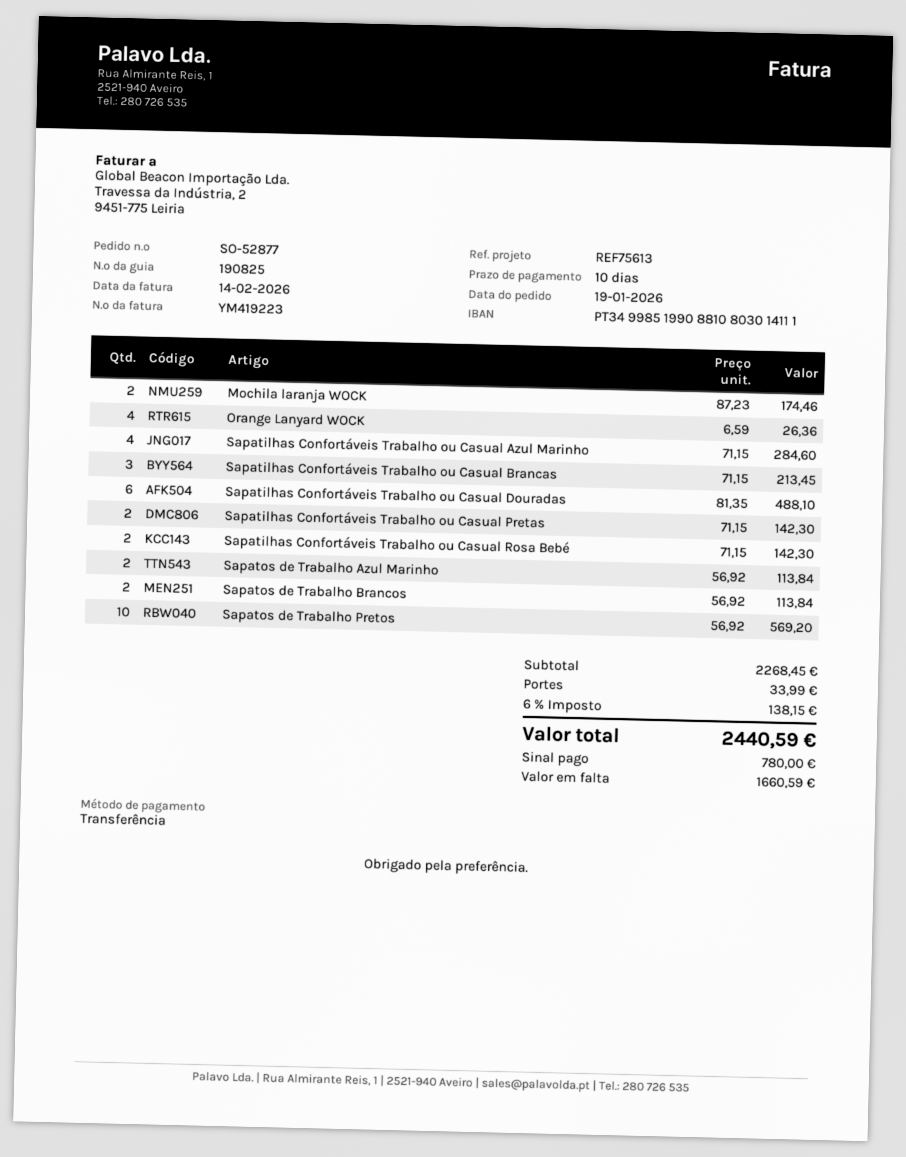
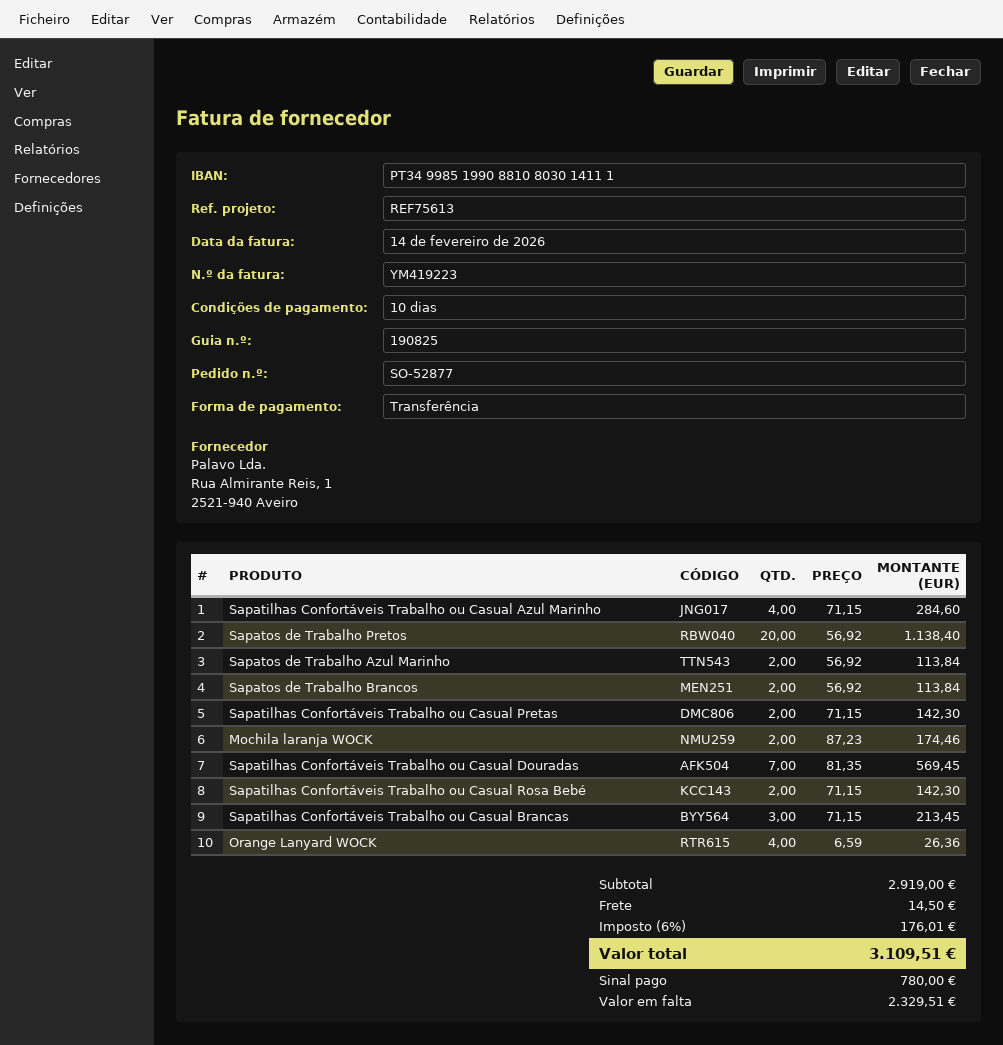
Sapatilhas Confortáveis Trabalho ou Casual Douradas: 6 x 81.35 = 488.10 -> 7 x 81.35 = 569.45
Sapatos de Trabalho Pretos: 10 x 56.92 = 569.20 -> 20 x 56.92 = 1138.40
subtotal: 2268.45 -> 2919.00
shipping: 33.99 -> 14.50
tax: 6% = 138.15 -> 6% = 176.01
total: 2440.59 -> 3109.51
balance: 1660.59 -> 2329.51

